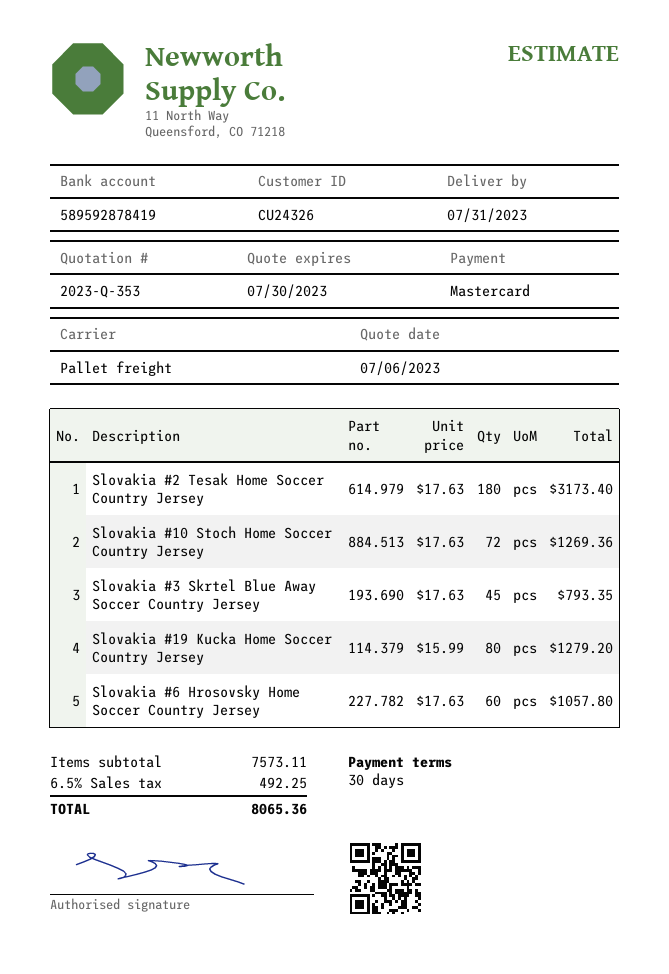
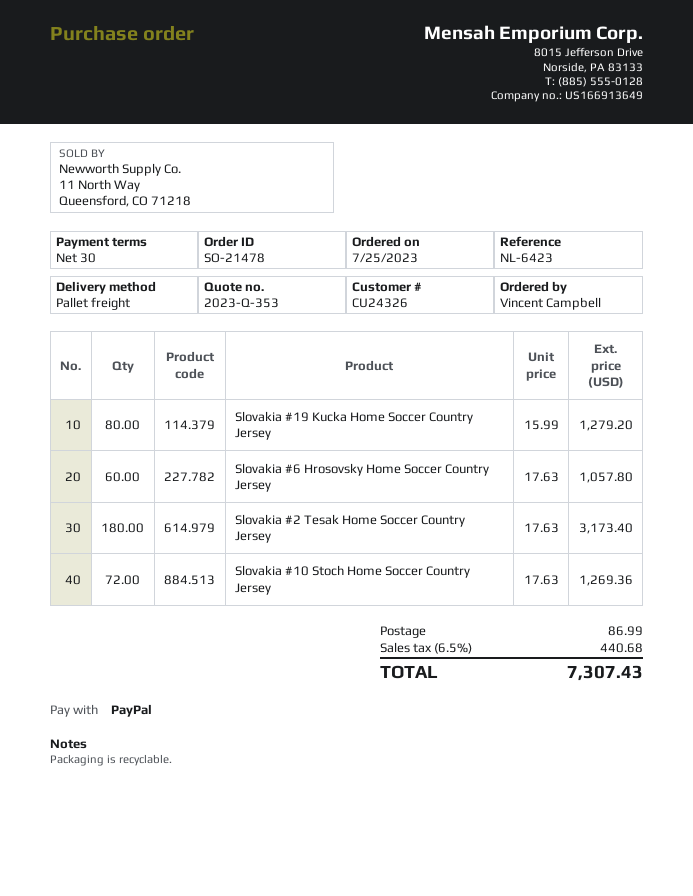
payment method: Mastercard -> PayPal
Slovakia #3 Skrtel Blue Away Soccer Country Jersey: 45 x 17.63 = 793.35 -> none
shipping: none -> 86.99
tax: 6.5% = 492.25 -> 6.5% = 440.68
total: 8065.36 -> 7307.43

